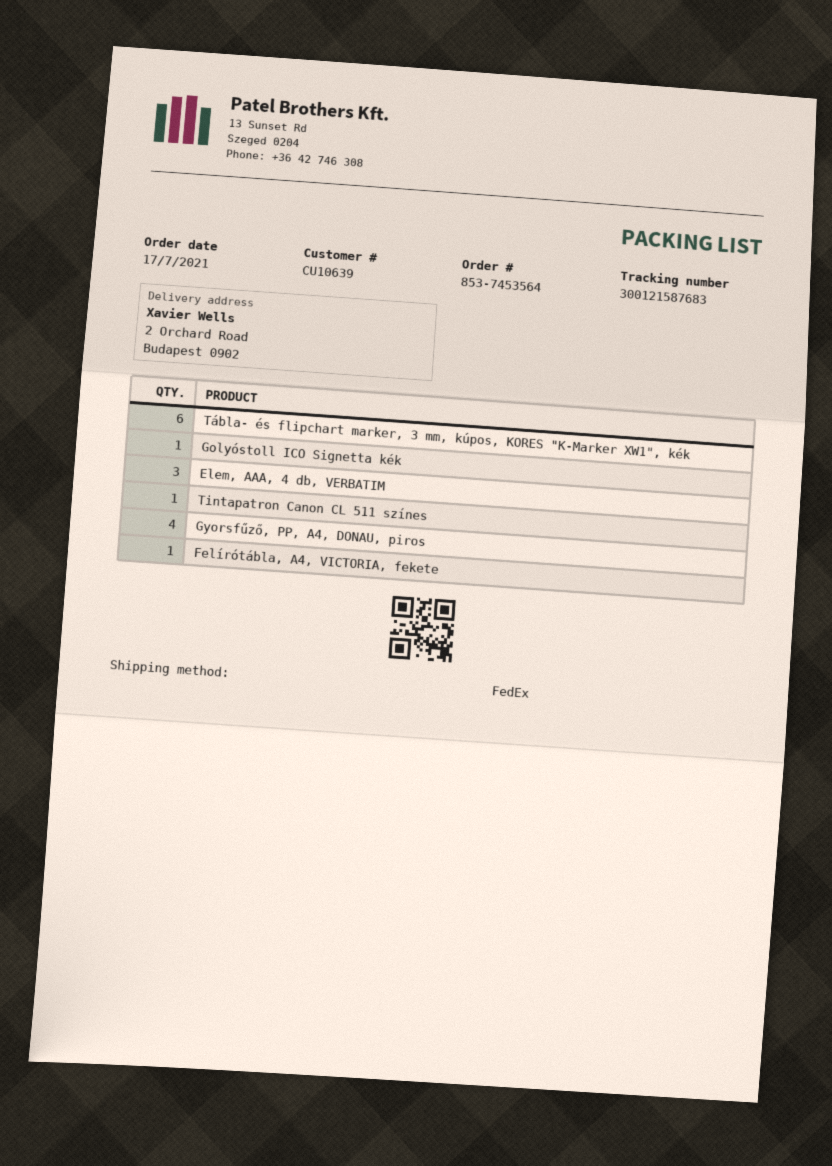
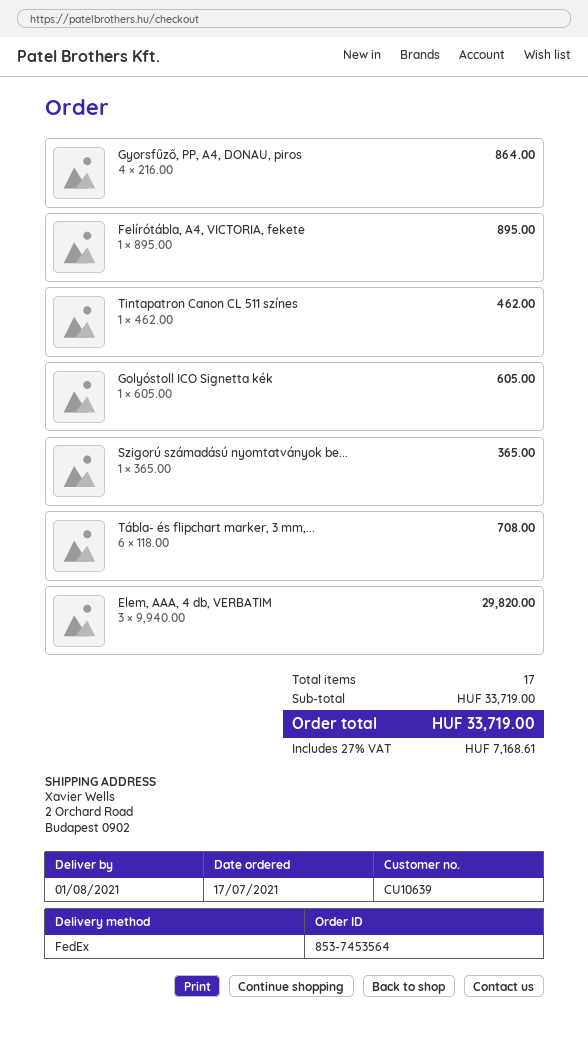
Szigorú számadású nyomtatványok be...: none -> 1

